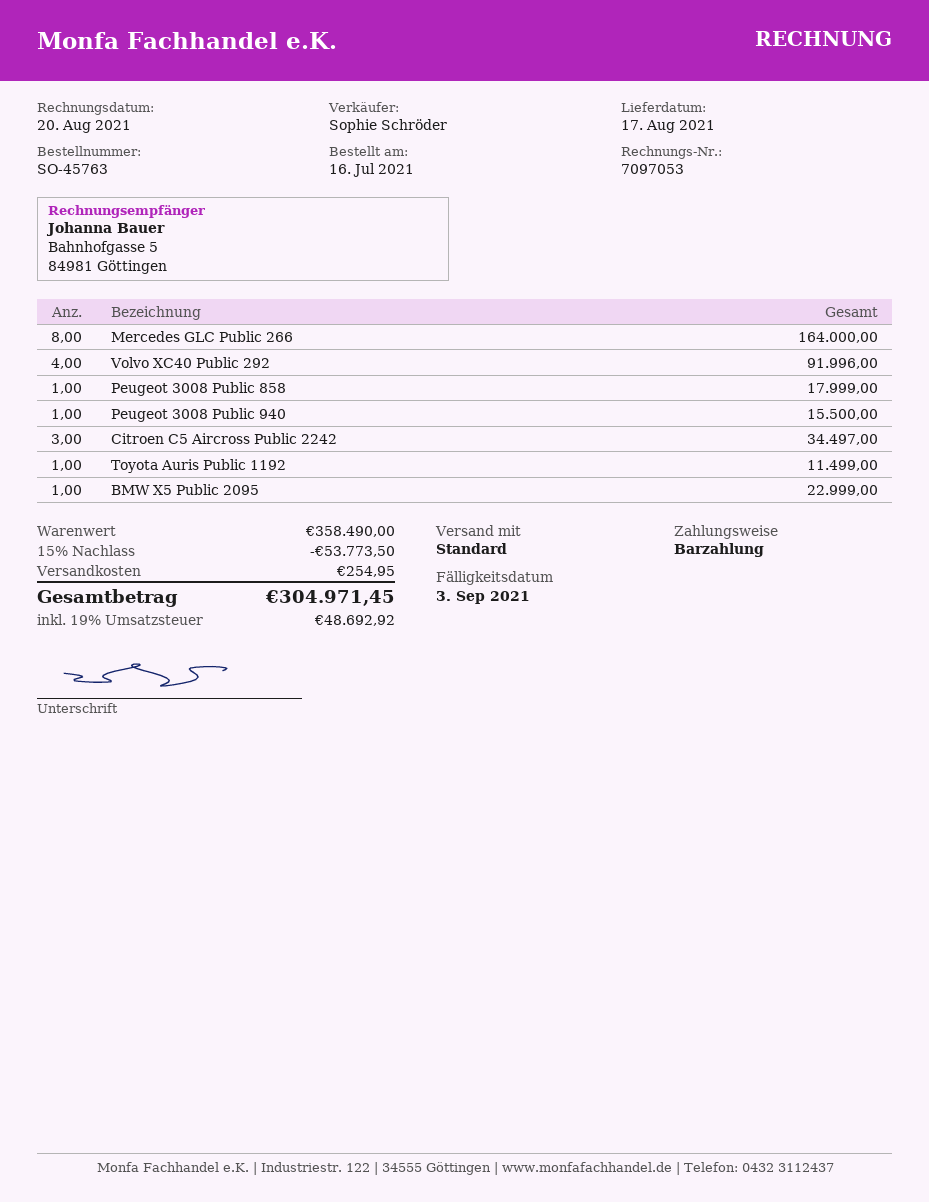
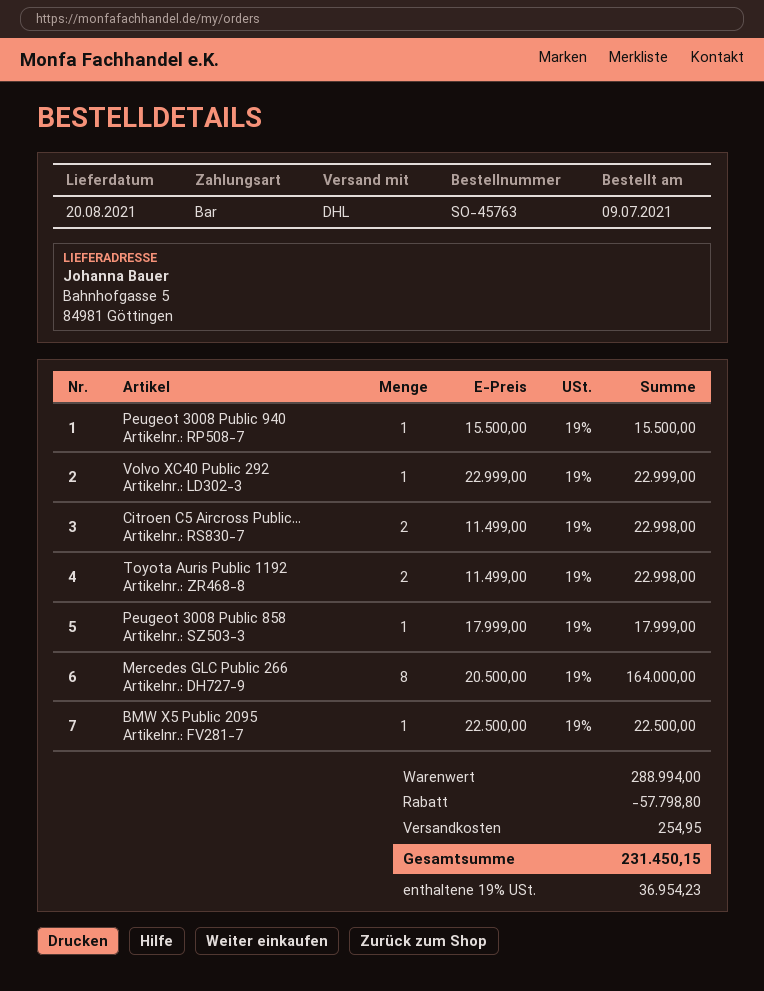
order date: 2021-07-16 -> 2021-07-09
delivery date: 2021-08-17 -> 2021-08-20
shipping method: standard -> DHL
Volvo XC40 Public 292: 4 for 91996.00 -> 1 for 22999.00
Citroen C5 Aircross Public 2242: 3 for 34497.00 -> 2 for 22998.00
Toyota Auris Public 1192: 1 for 11499.00 -> 2 for 22998.00
BMW X5 Public 2095: 1 for 22999.00 -> 1 for 22500.00
subtotal: 358490.00 -> 288994.00
discount: 53773.50 -> 57798.80
tax: 19% = 48692.92 -> 19% = 36954.23
total: 304971.45 -> 231450.15

